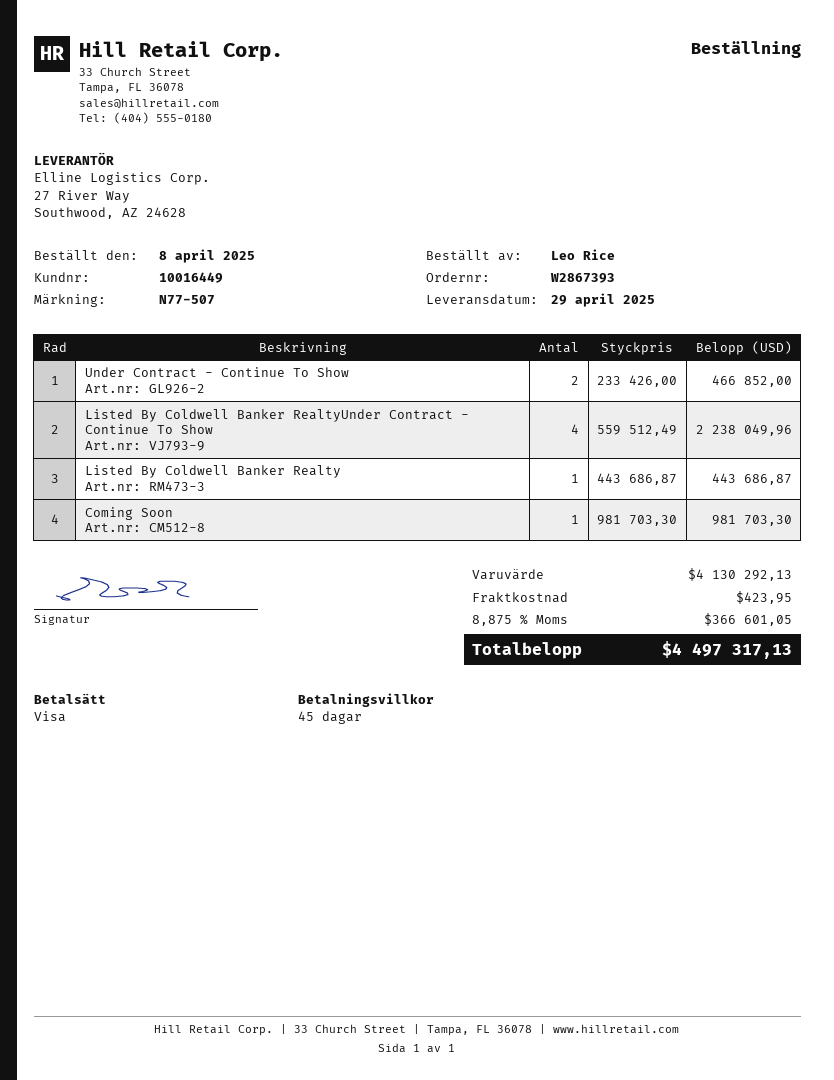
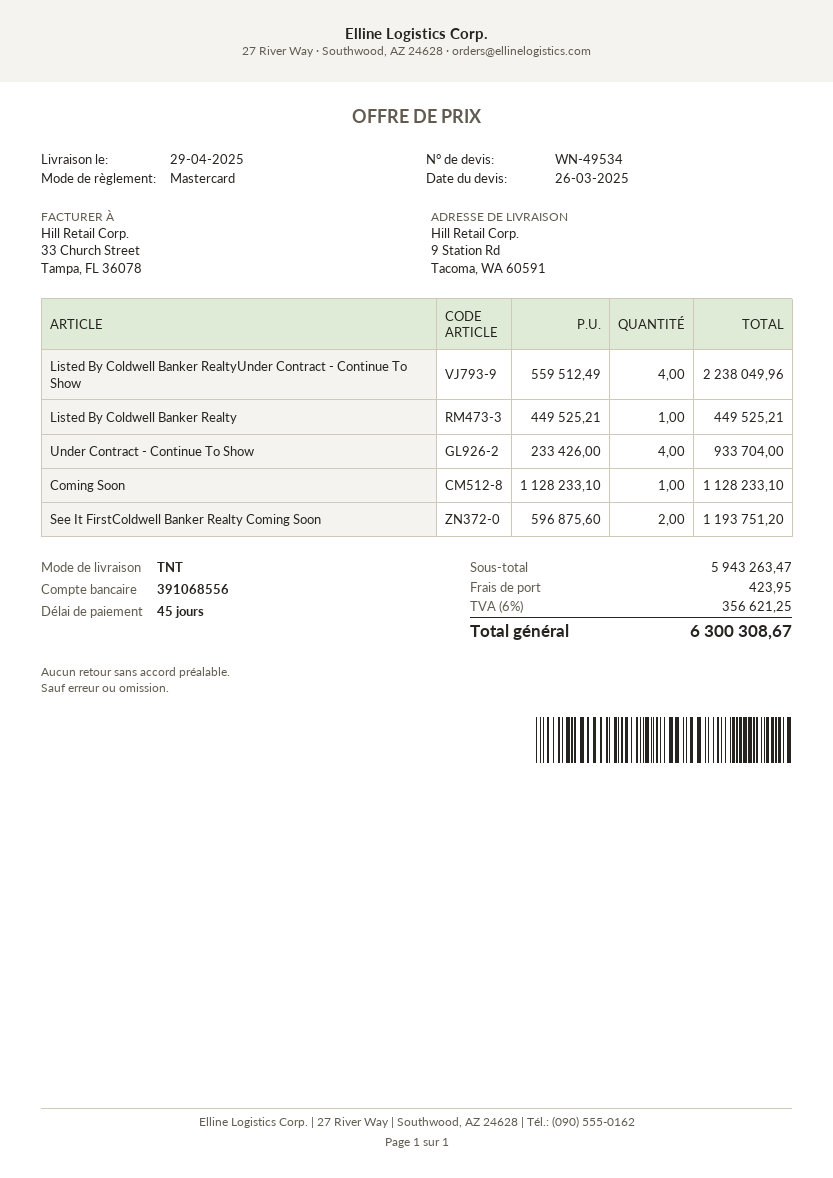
payment method: Visa -> Mastercard
Under Contract - Continue To Show: 2 x 233426.00 = 466852.00 -> 4 x 233426.00 = 933704.00
Listed By Coldwell Banker Realty: 1 x 443686.87 = 443686.87 -> 1 x 449525.21 = 449525.21
Coming Soon: 1 x 981703.30 = 981703.30 -> 1 x 1128233.10 = 1128233.10
See It FirstColdwell Banker Realty Coming Soon: none -> 2 x 596875.60 = 1193751.20
subtotal: 4130292.13 -> 5943263.47
tax: 8.875% = 366601.05 -> 6% = 356621.25
total: 4497317.13 -> 6300308.67

